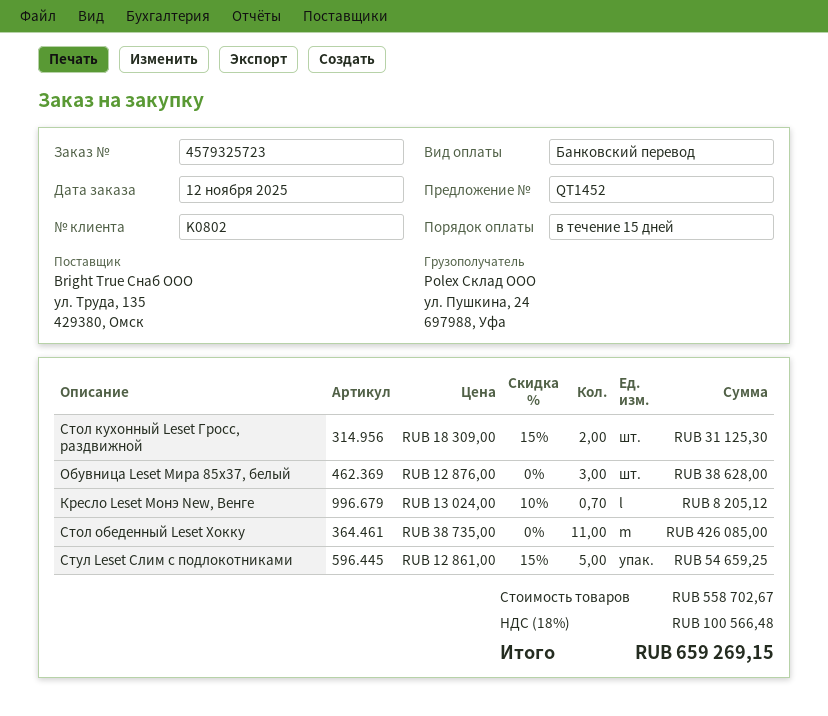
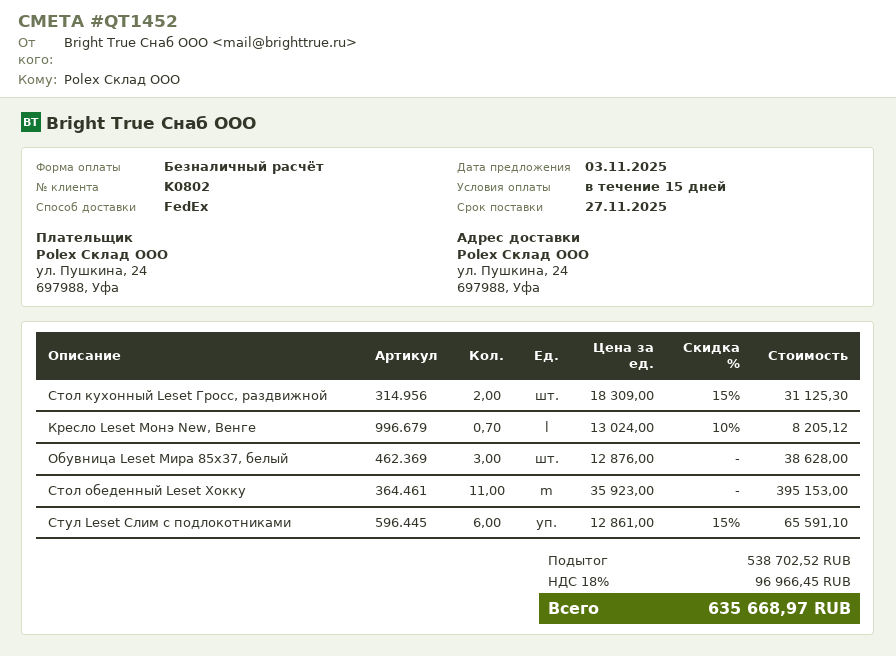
Стол обеденный Leset Хокку: 11 x 38735.00 = 426085.00 -> 11 x 35923.00 = 395153.00
Стул Leset Слим с подлокотниками: 5 x 12861.00 - 15% = 54659.25 -> 6 x 12861.00 - 15% = 65591.10
subtotal: 558702.67 -> 538702.52
tax: 18% = 100566.48 -> 18% = 96966.45
total: 659269.15 -> 635668.97

